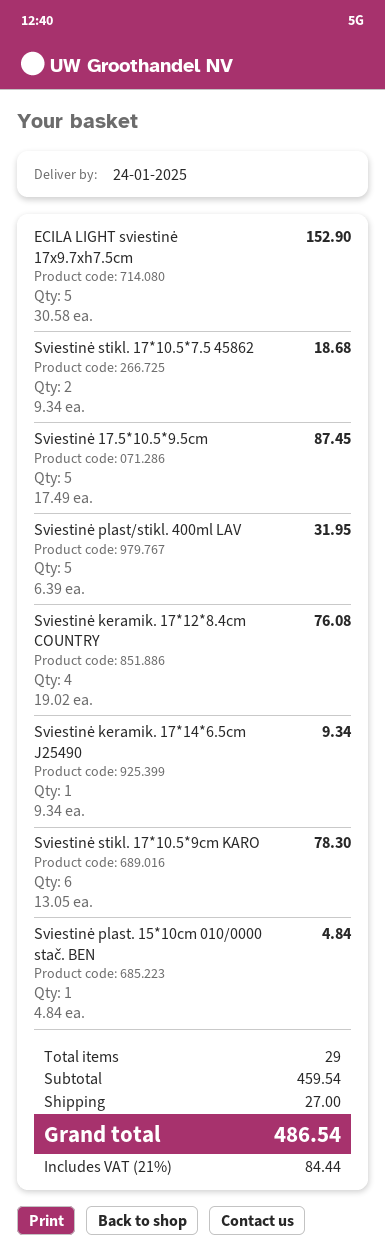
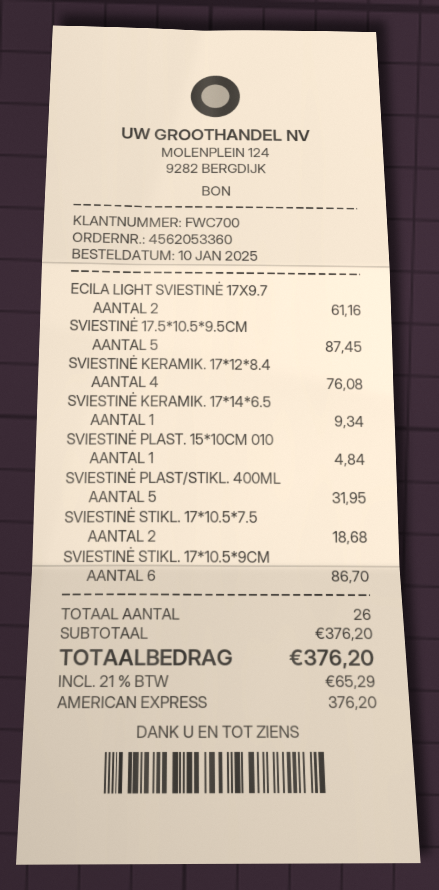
ECILA LIGHT sviestinė 17x9.7xh7.5cm: 5 for 152.90 -> 2 for 61.16
Sviestinė stikl. 17*10.5*9cm KARO: 6 for 78.30 -> 6 for 86.70
total quantity: 29 -> 26
subtotal: 459.54 -> 376.20
shipping: 27.00 -> none
tax: 21% = 84.44 -> 21% = 65.29
total: 486.54 -> 376.20

